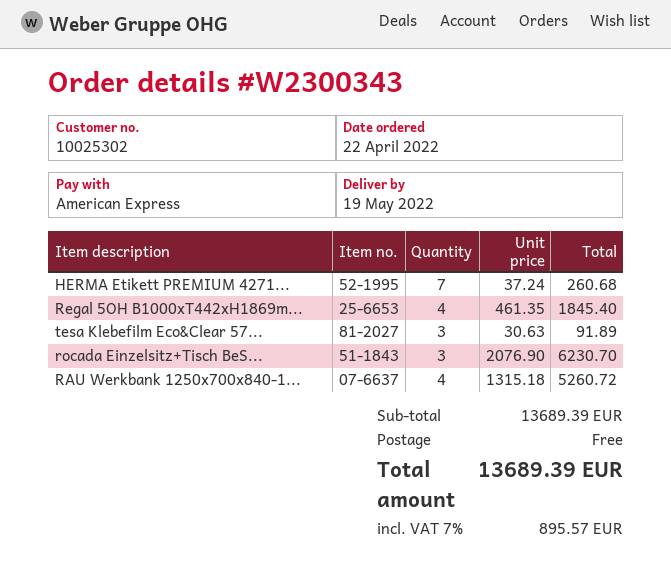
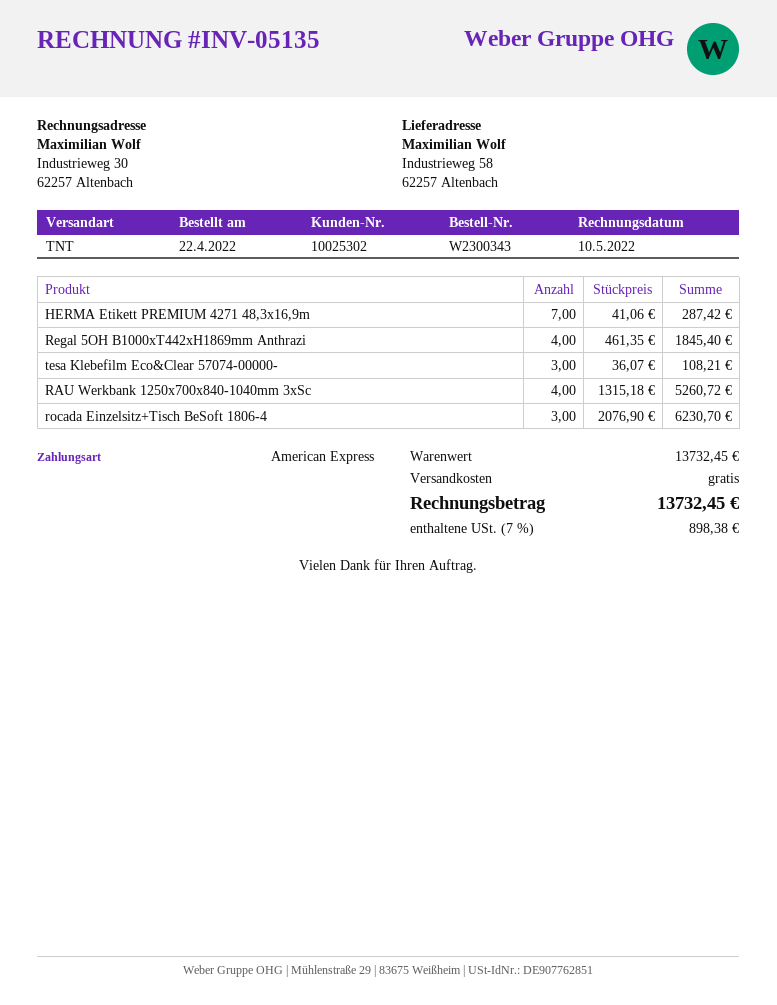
HERMA Etikett PREMIUM 4271...: 7 x 37.24 = 260.68 -> 7 x 41.06 = 287.42
tesa Klebefilm Eco&Clear 57...: 3 x 30.63 = 91.89 -> 3 x 36.07 = 108.21
subtotal: 13689.39 -> 13732.45
tax: 7% = 895.57 -> 7% = 898.38
total: 13689.39 -> 13732.45

